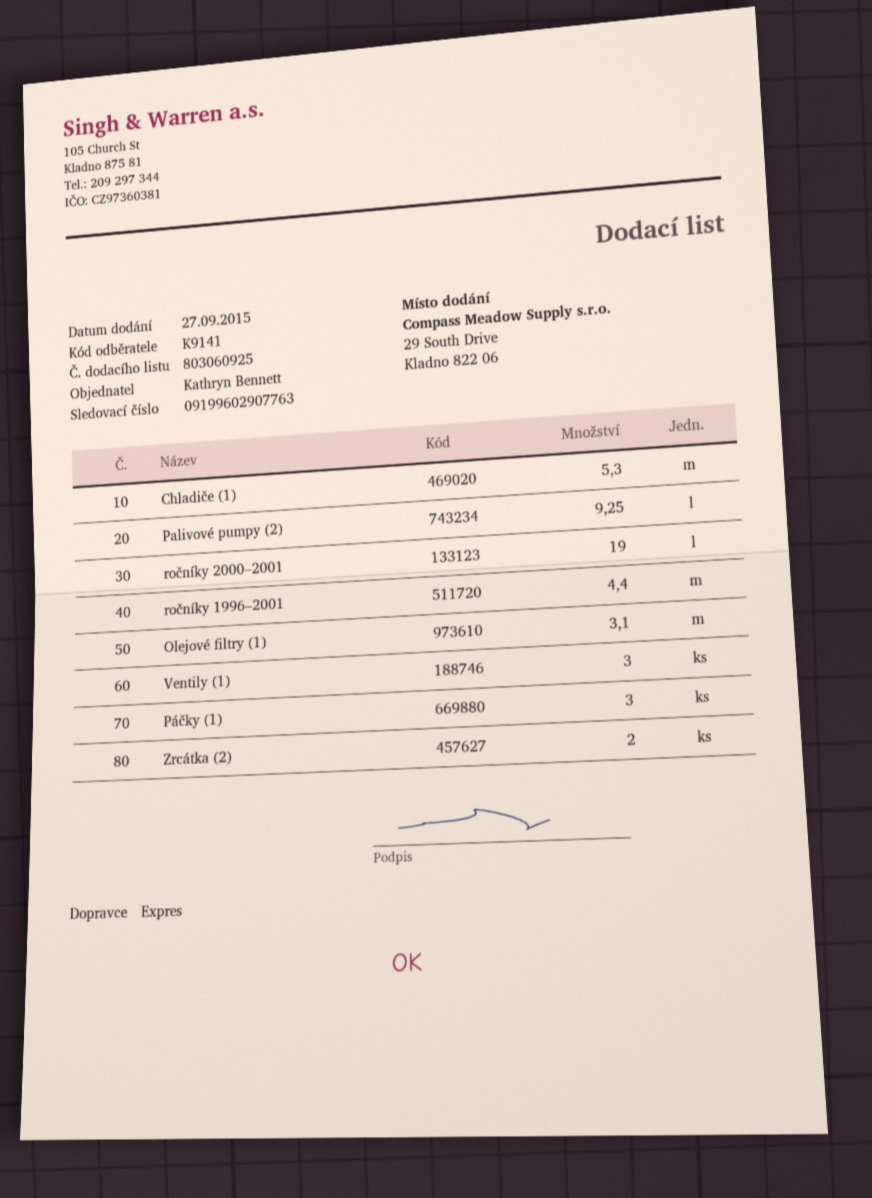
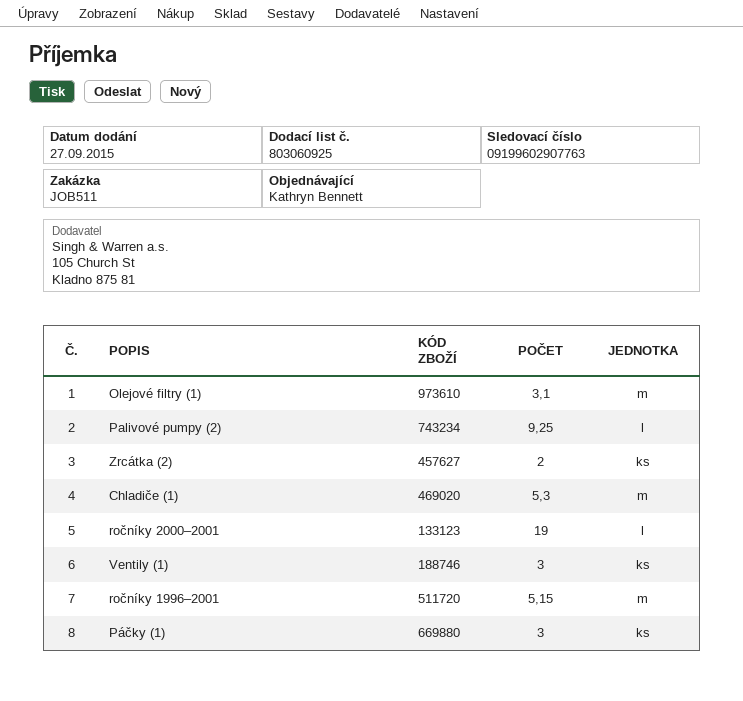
ročníky 1996–2001: 4.4 -> 5.15

